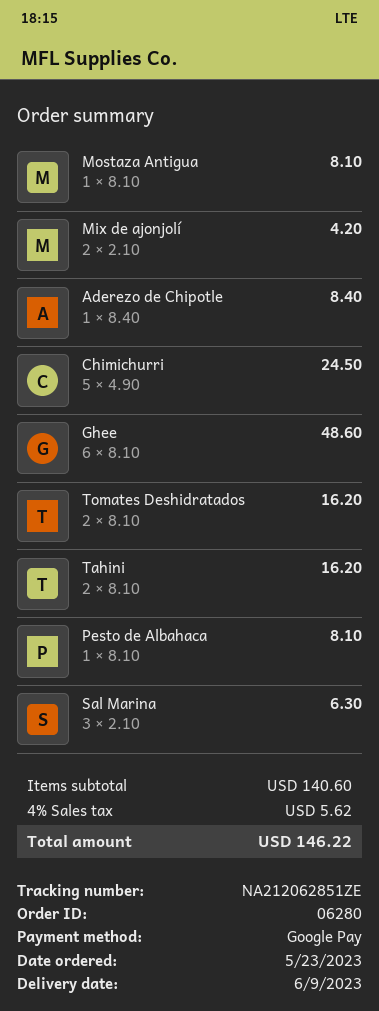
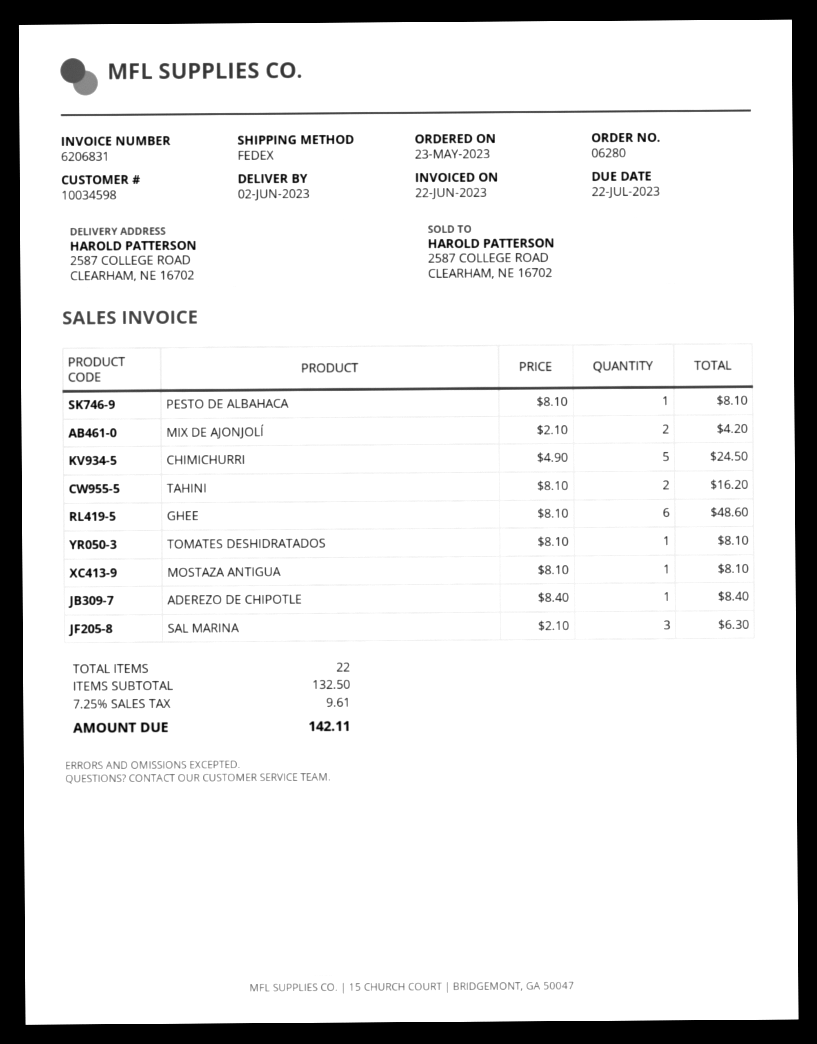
delivery date: 2023-06-09 -> 2023-06-02
Tomates Deshidratados: 2 x 8.10 = 16.20 -> 1 x 8.10 = 8.10
subtotal: 140.60 -> 132.50
tax: 4% = 5.62 -> 7.25% = 9.61
total: 146.22 -> 142.11

